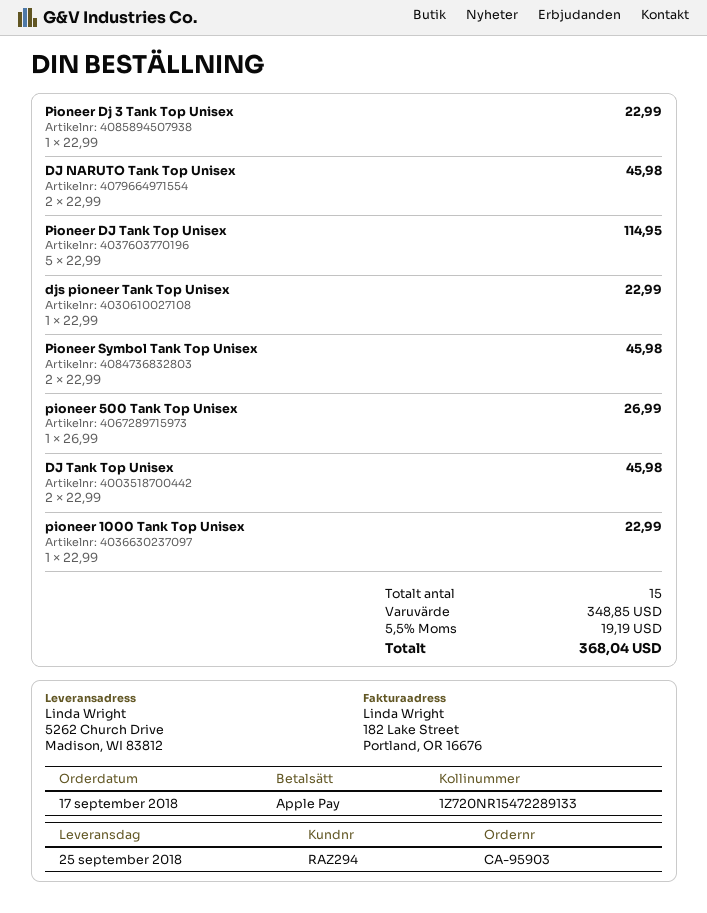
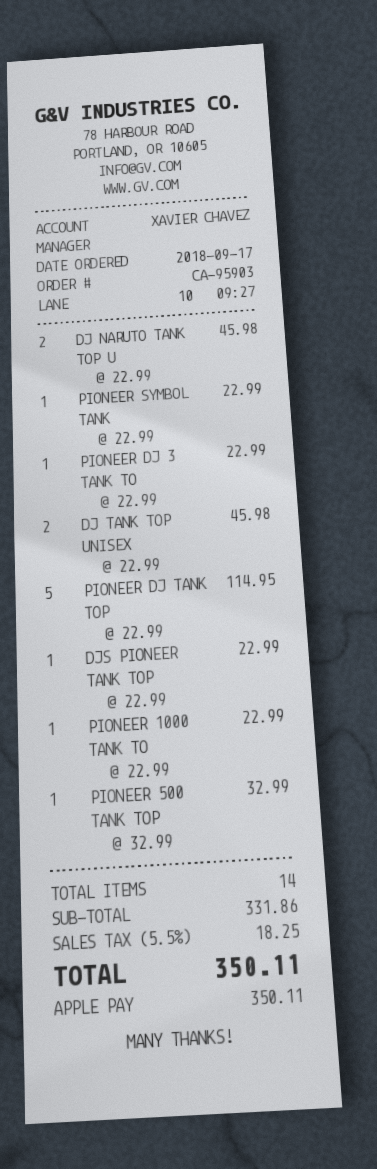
Pioneer Symbol Tank Top Unisex: 2 x 22.99 = 45.98 -> 1 x 22.99 = 22.99
pioneer 500 Tank Top Unisex: 1 x 26.99 = 26.99 -> 1 x 32.99 = 32.99
total quantity: 15 -> 14
subtotal: 348.85 -> 331.86
tax: 5.5% = 19.19 -> 5.5% = 18.25
total: 368.04 -> 350.11

